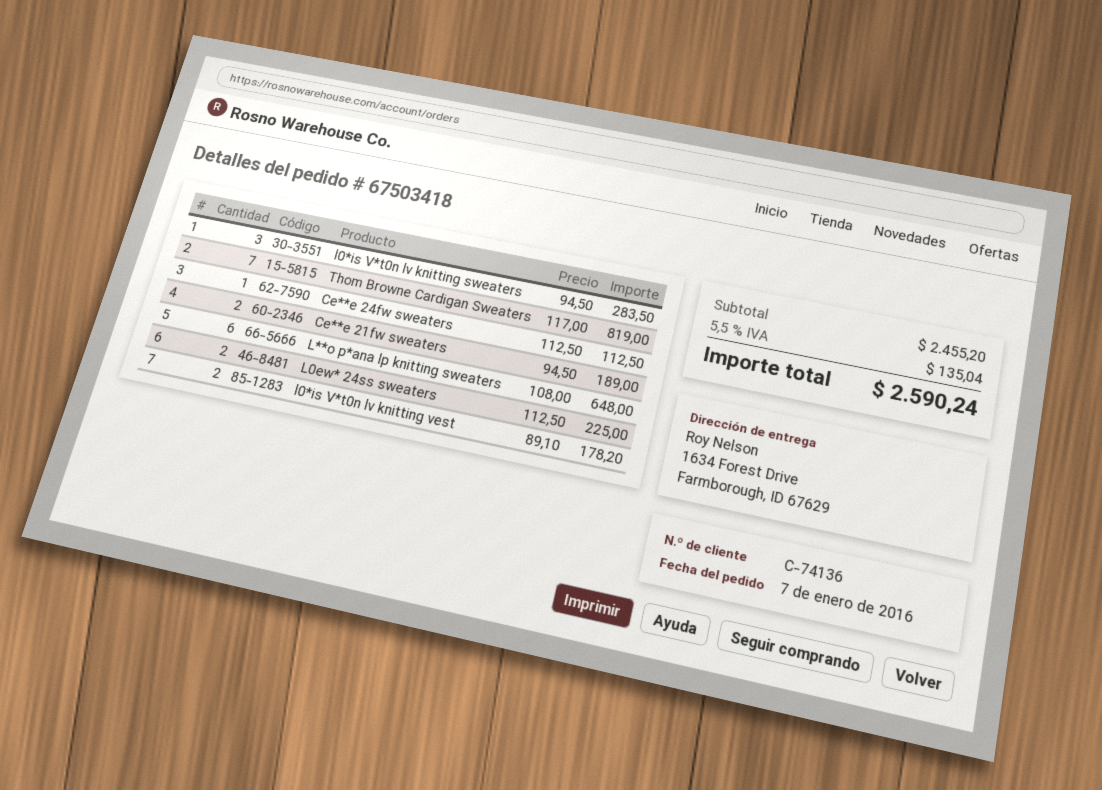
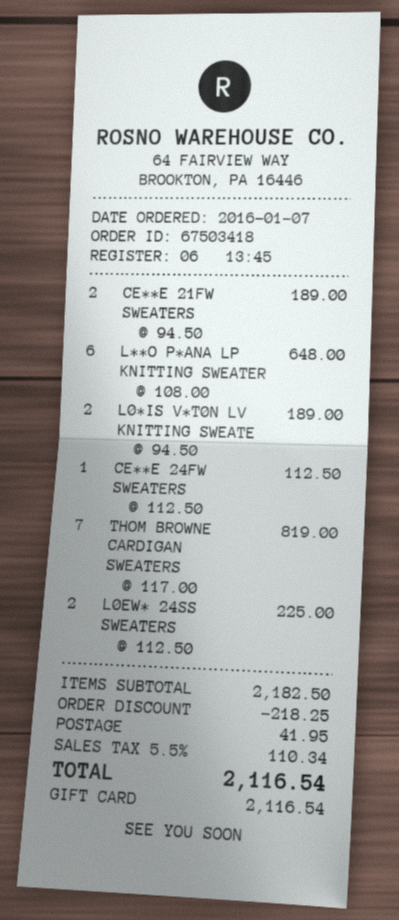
l0*is V*t0n lv knitting sweaters: 3 x 94.50 = 283.50 -> 2 x 94.50 = 189.00
l0*is V*t0n lv knitting vest: 2 x 89.10 = 178.20 -> none
subtotal: 2455.20 -> 2182.50
discount: none -> 218.25
shipping: none -> 41.95
tax: 5.5% = 135.04 -> 5.5% = 110.34
total: 2590.24 -> 2116.54

